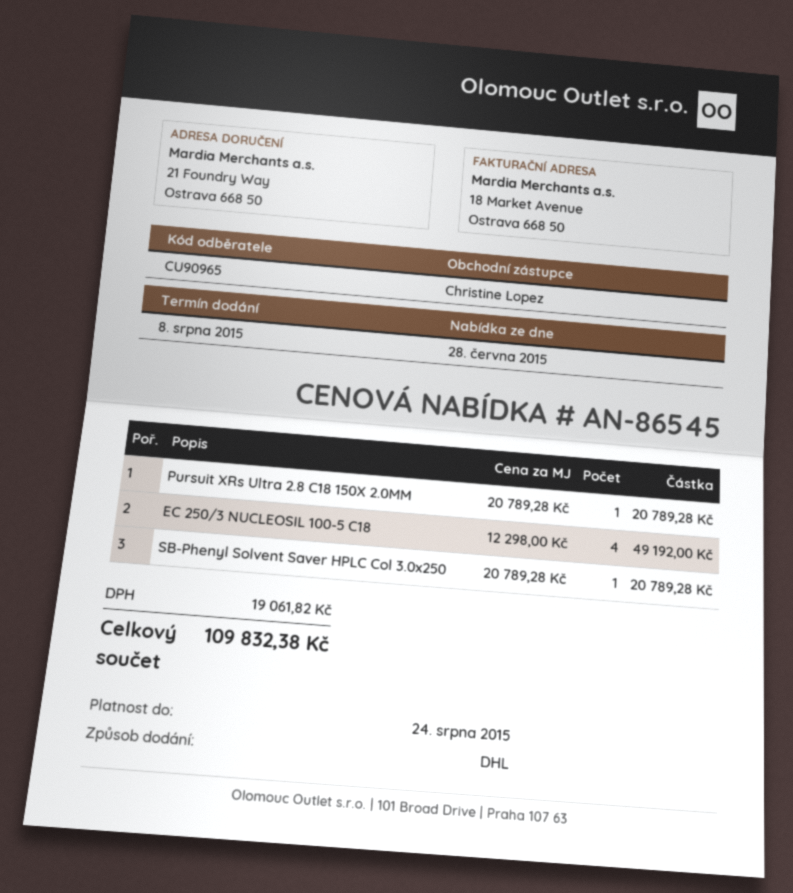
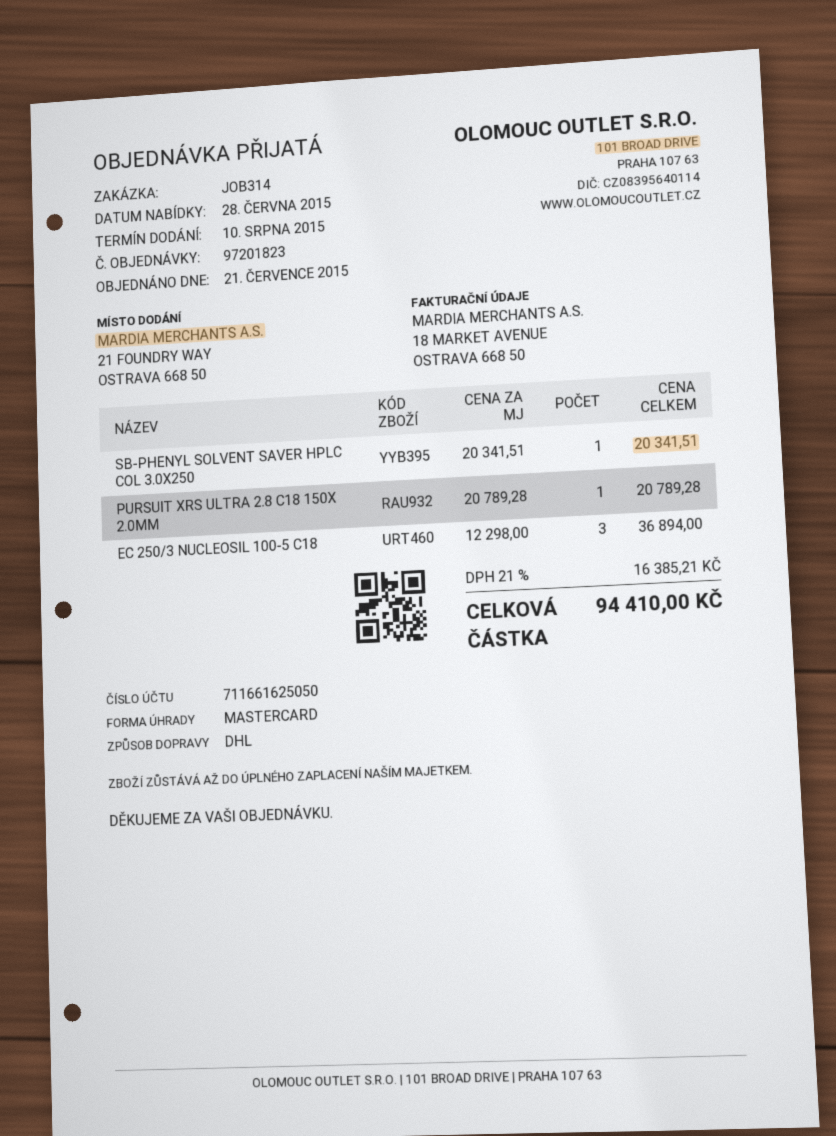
delivery date: 2015-08-08 -> 2015-08-10
EC 250/3 NUCLEOSIL 100-5 C18: 4 x 12298.00 = 49192.00 -> 3 x 12298.00 = 36894.00
SB-Phenyl Solvent Saver HPLC Col 3.0x250: 1 x 20789.28 = 20789.28 -> 1 x 20341.51 = 20341.51
tax: 19061.82 -> 16385.21
total: 109832.38 -> 94410.00

